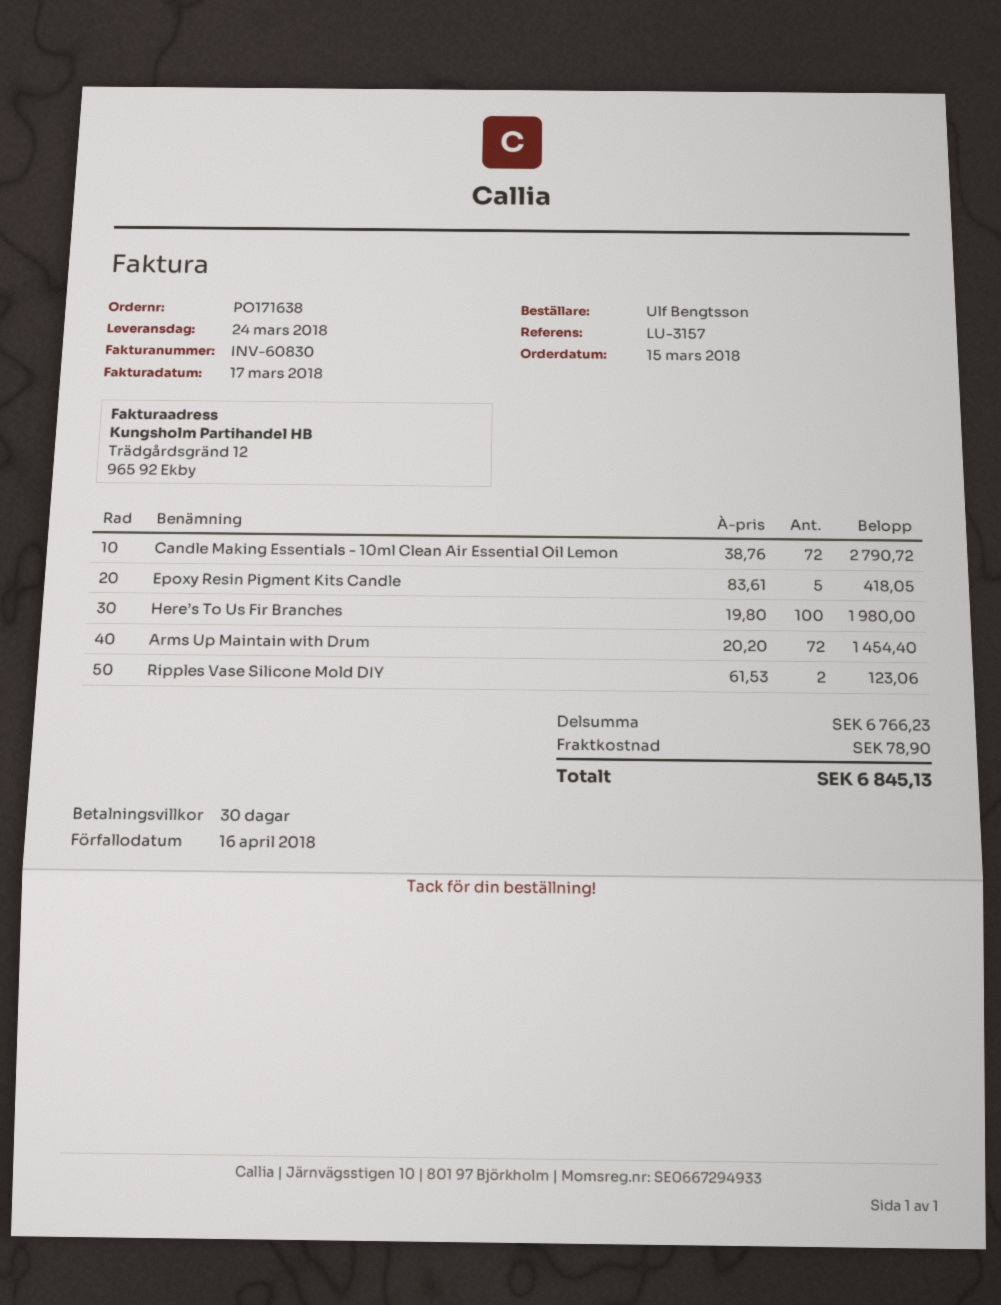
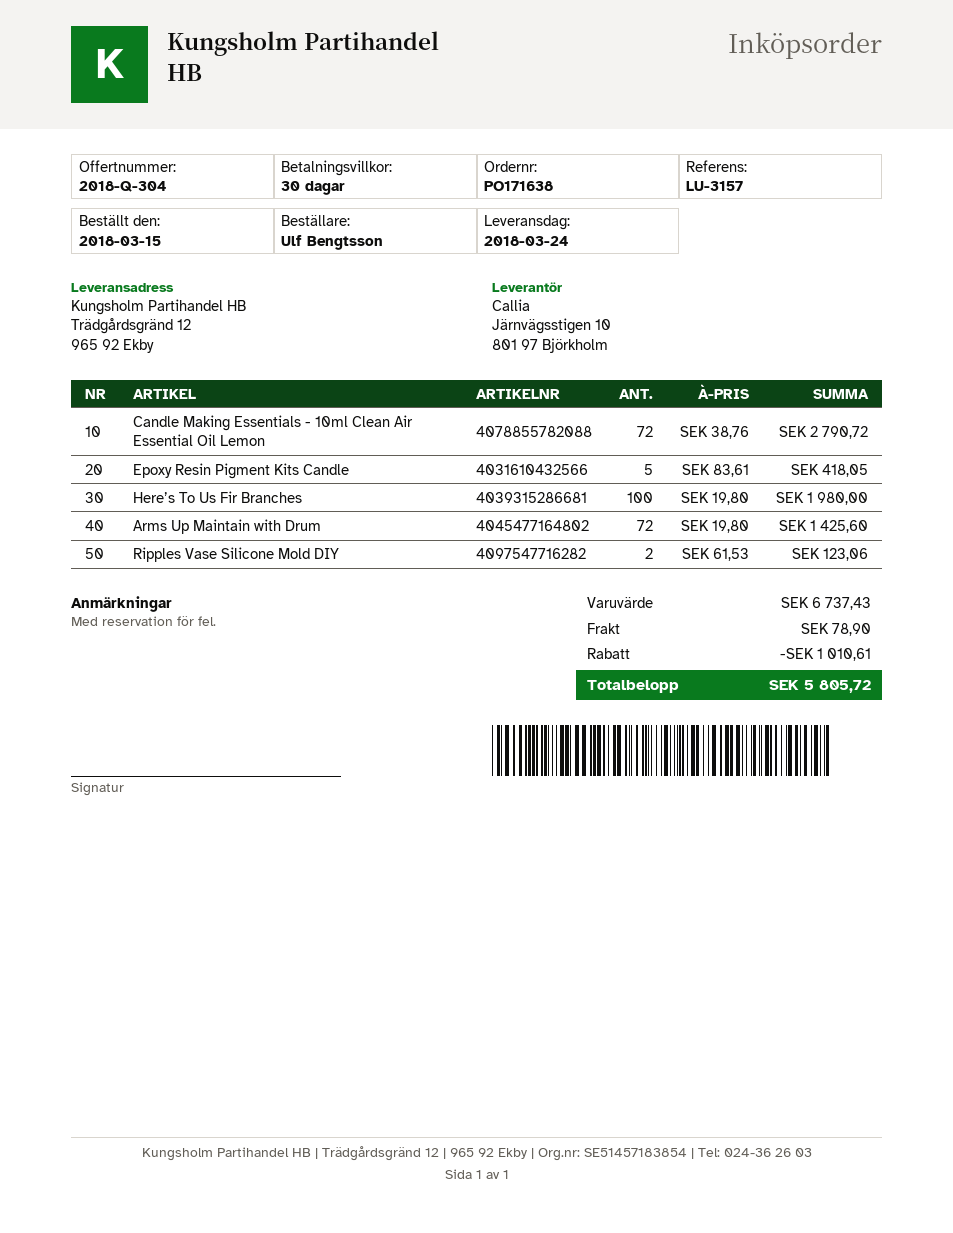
Arms Up Maintain with Drum: 72 x 20.20 = 1454.40 -> 72 x 19.80 = 1425.60
subtotal: 6766.23 -> 6737.43
discount: none -> 1010.61
total: 6845.13 -> 5805.72

